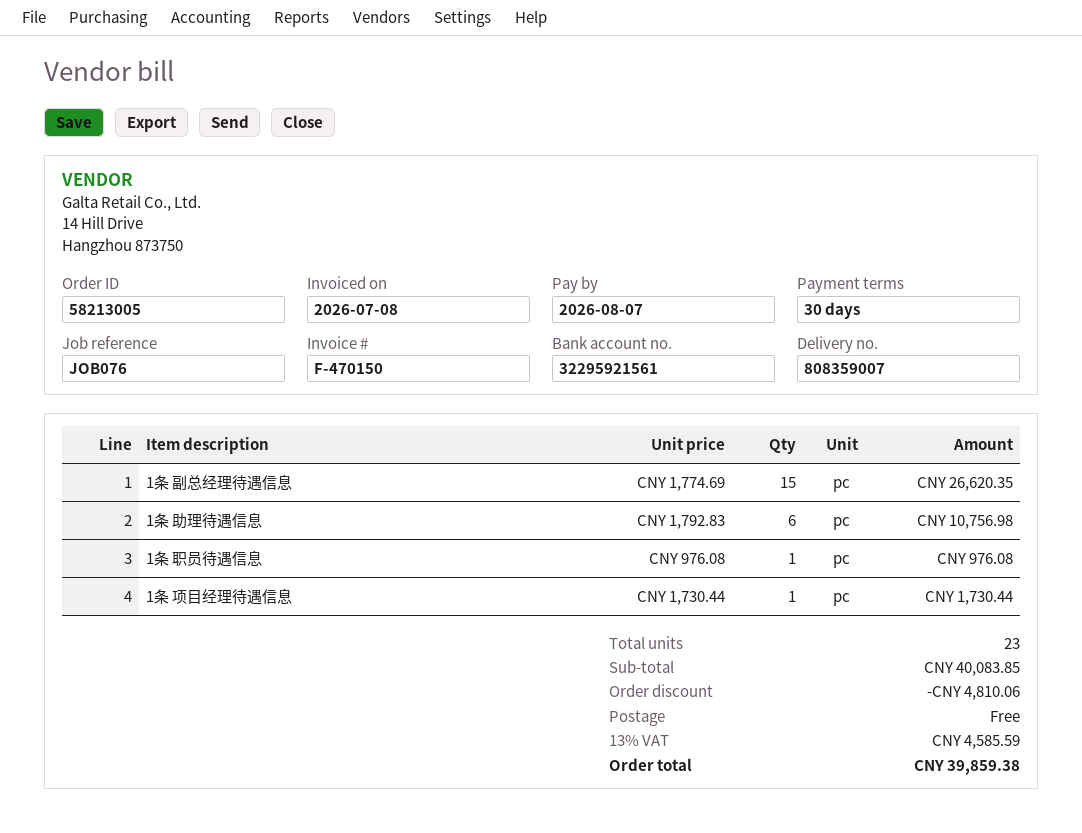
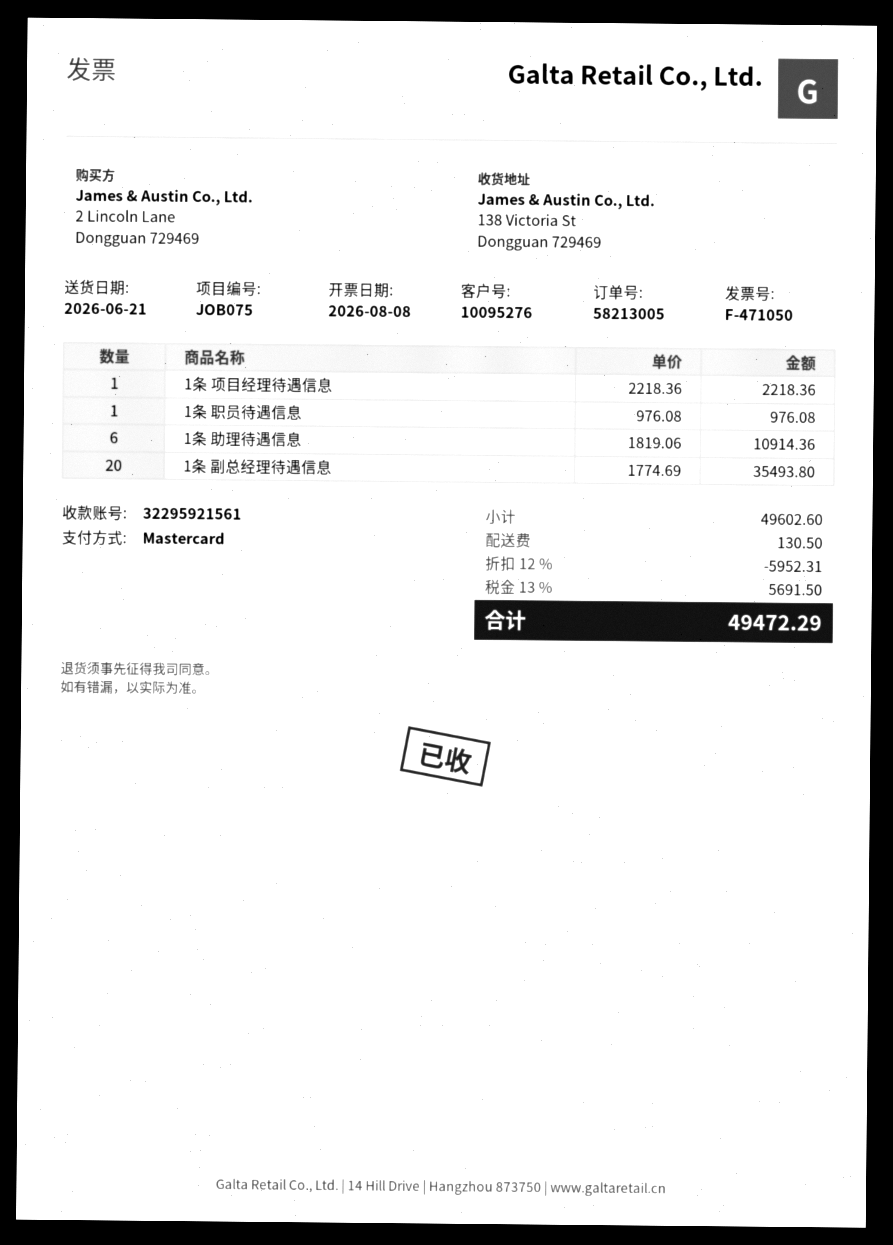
invoice number: F-470150 -> F-471050
invoice date: 2026-07-08 -> 2026-08-08
reference: JOB076 -> JOB075
1条 副总经理待遇信息: 15 x 1774.69 = 26620.35 -> 20 x 1774.69 = 35493.80
1条 助理待遇信息: 6 x 1792.83 = 10756.98 -> 6 x 1819.06 = 10914.36
1条 项目经理待遇信息: 1 x 1730.44 = 1730.44 -> 1 x 2218.36 = 2218.36
subtotal: 40083.85 -> 49602.60
discount: 4810.06 -> 5952.31
shipping: 0.00 -> 130.50
tax: 13% = 4585.59 -> 13% = 5691.50
total: 39859.38 -> 49472.29

